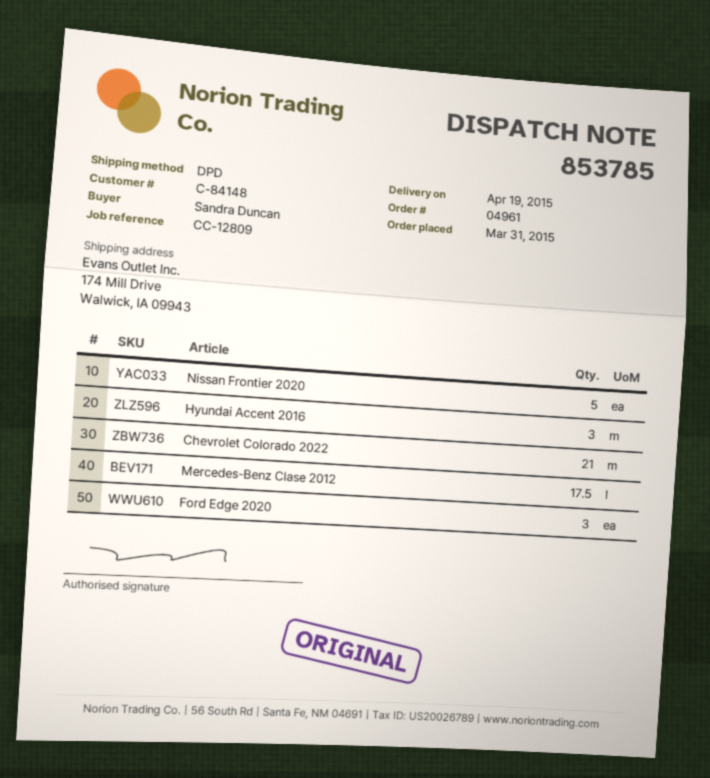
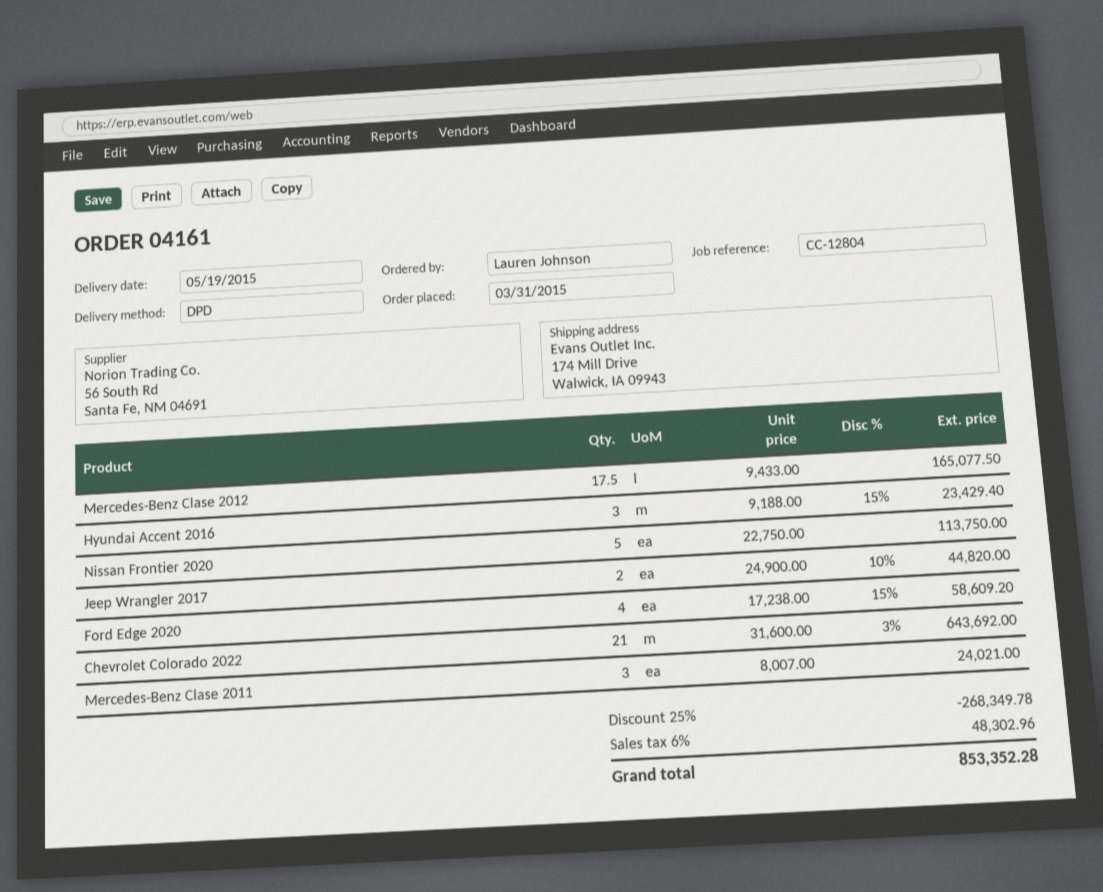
order number: 04961 -> 04161
delivery date: 2015-04-19 -> 2015-05-19
reference: CC-12809 -> CC-12804
ordered by: Sandra Duncan -> Lauren Johnson
Ford Edge 2020: 3 -> 4
Jeep Wrangler 2017: none -> 2
Mercedes-Benz Clase 2011: none -> 3

